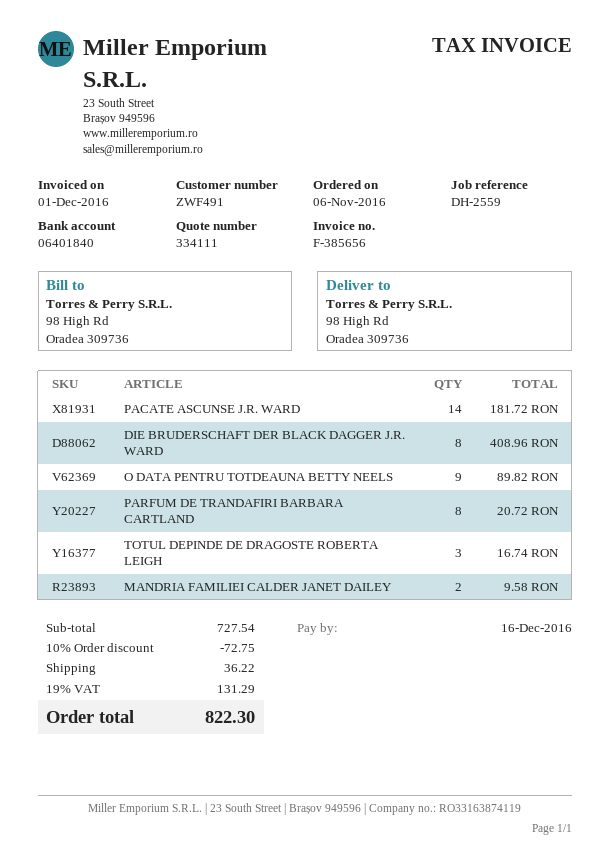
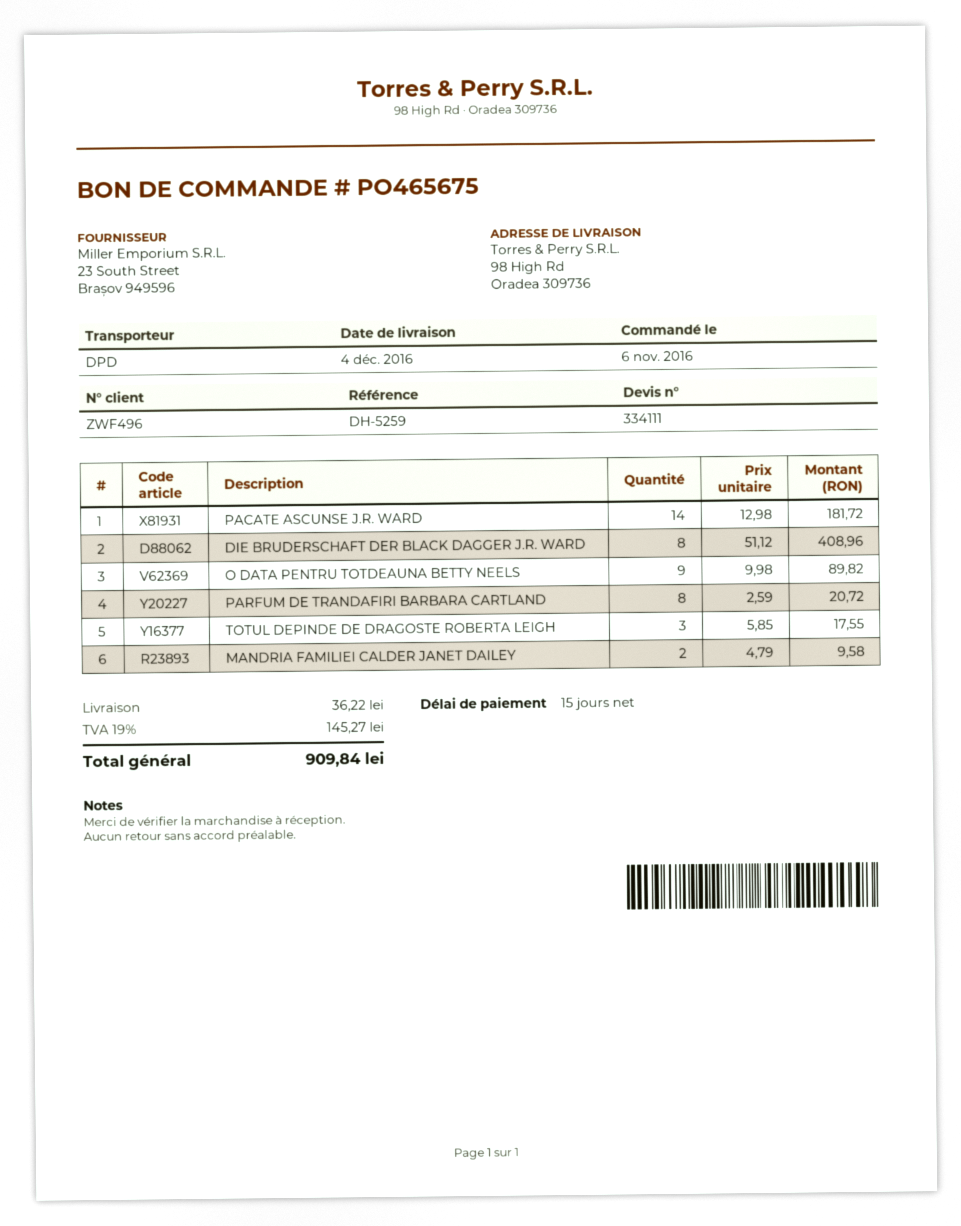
customer number: ZWF491 -> ZWF496
reference: DH-2559 -> DH-5259
TOTUL DEPINDE DE DRAGOSTE ROBERTA LEIGH: 3 for 16.74 -> 3 for 17.55
discount: 10% = 72.75 -> none
tax: 19% = 131.29 -> 19% = 145.27
total: 822.30 -> 909.84

